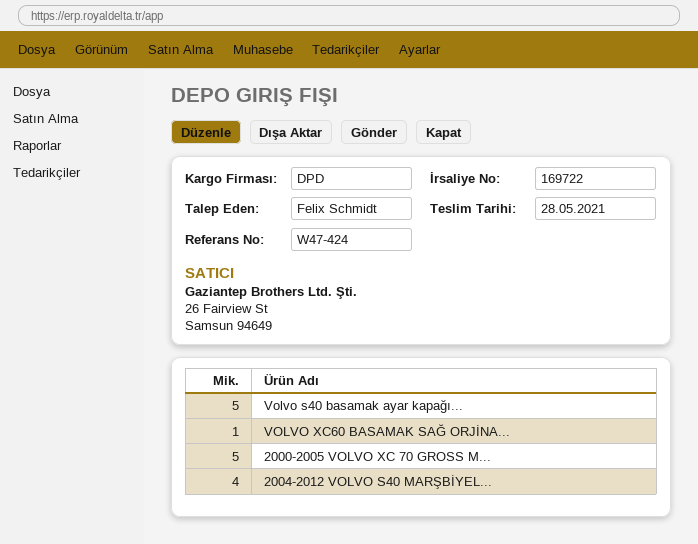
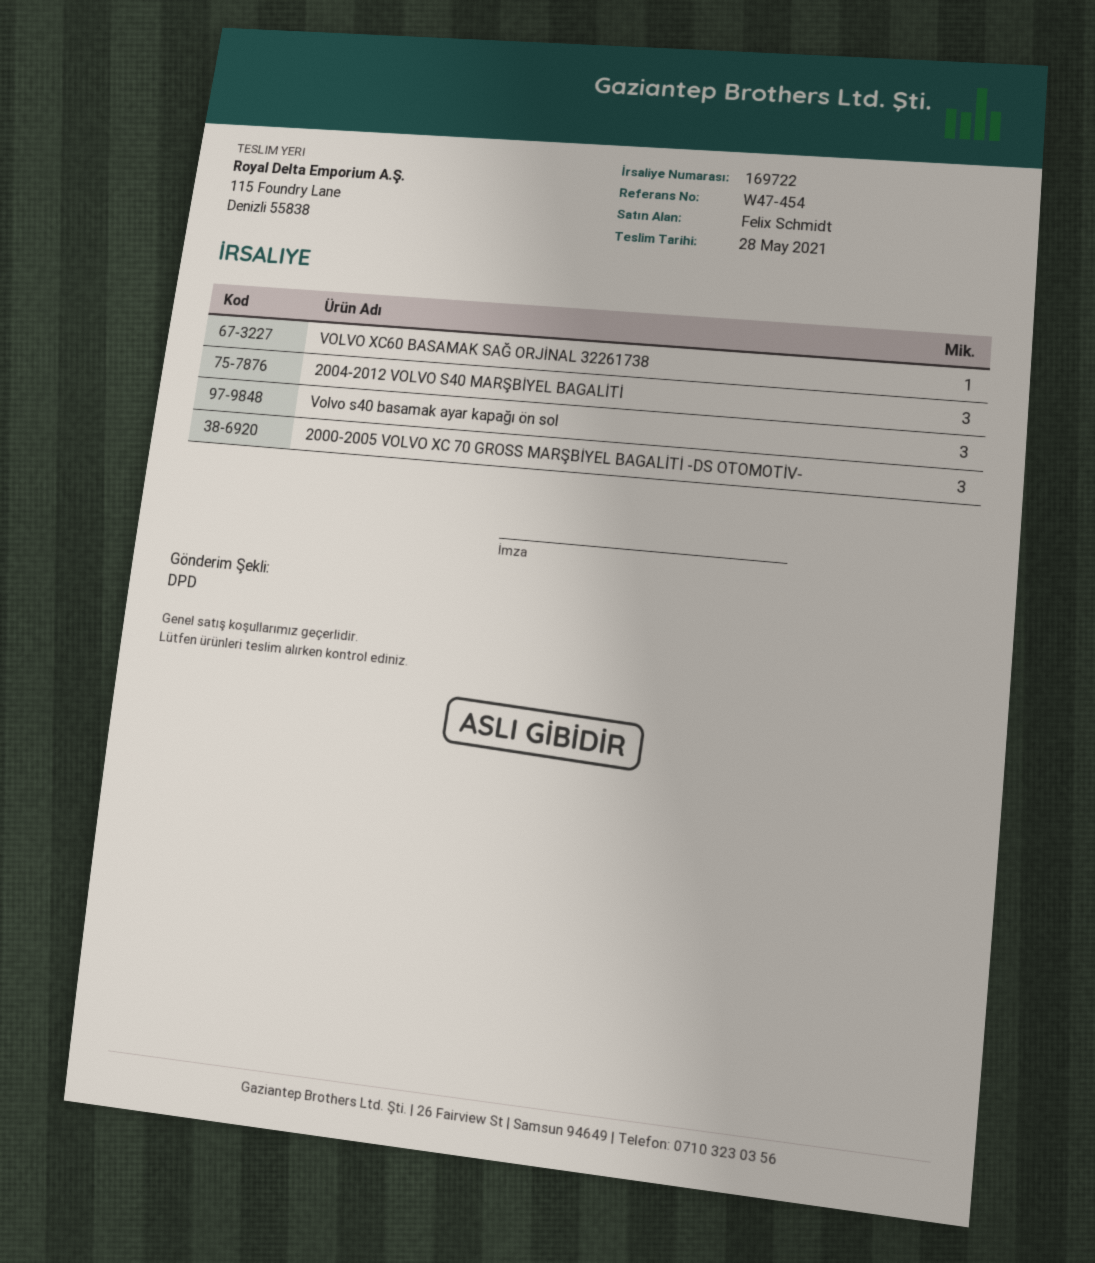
reference: W47-424 -> W47-454
Volvo s40 basamak ayar kapağı...: 5 -> 3
2000-2005 VOLVO XC 70 GROSS M...: 5 -> 3
2004-2012 VOLVO S40 MARŞBİYEL...: 4 -> 3

